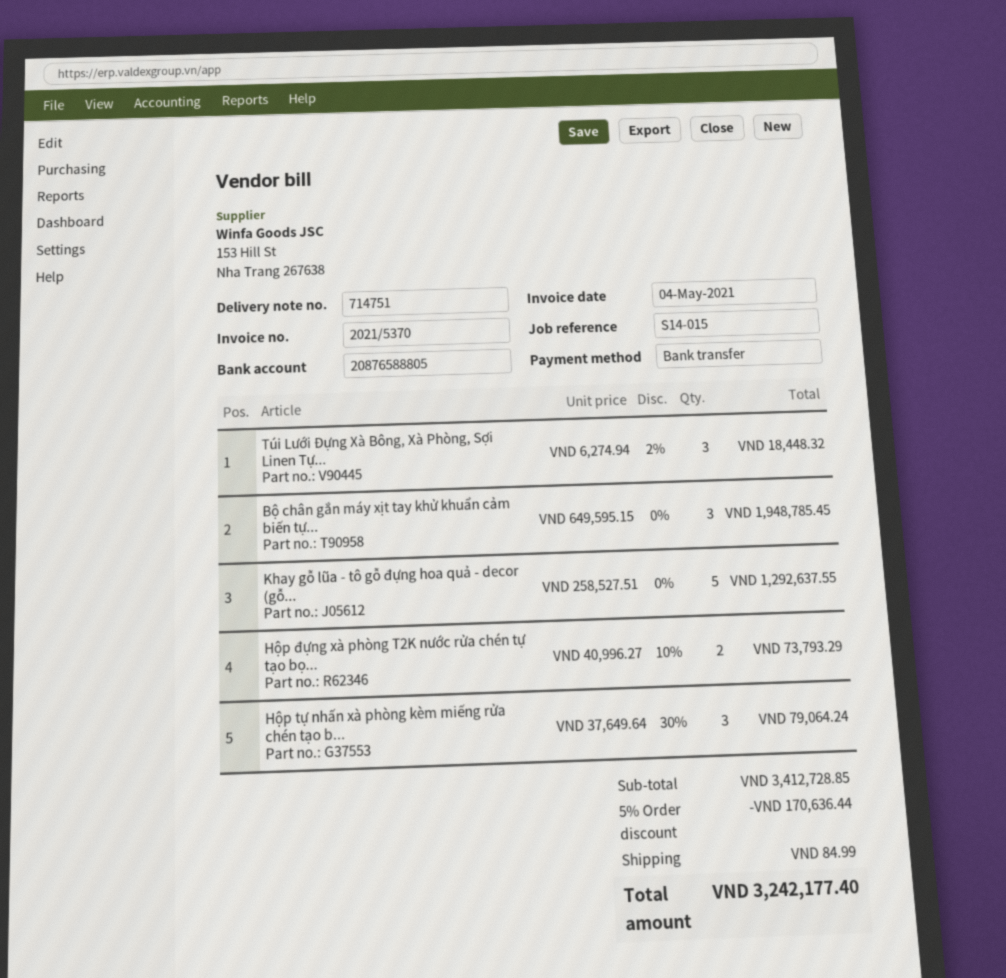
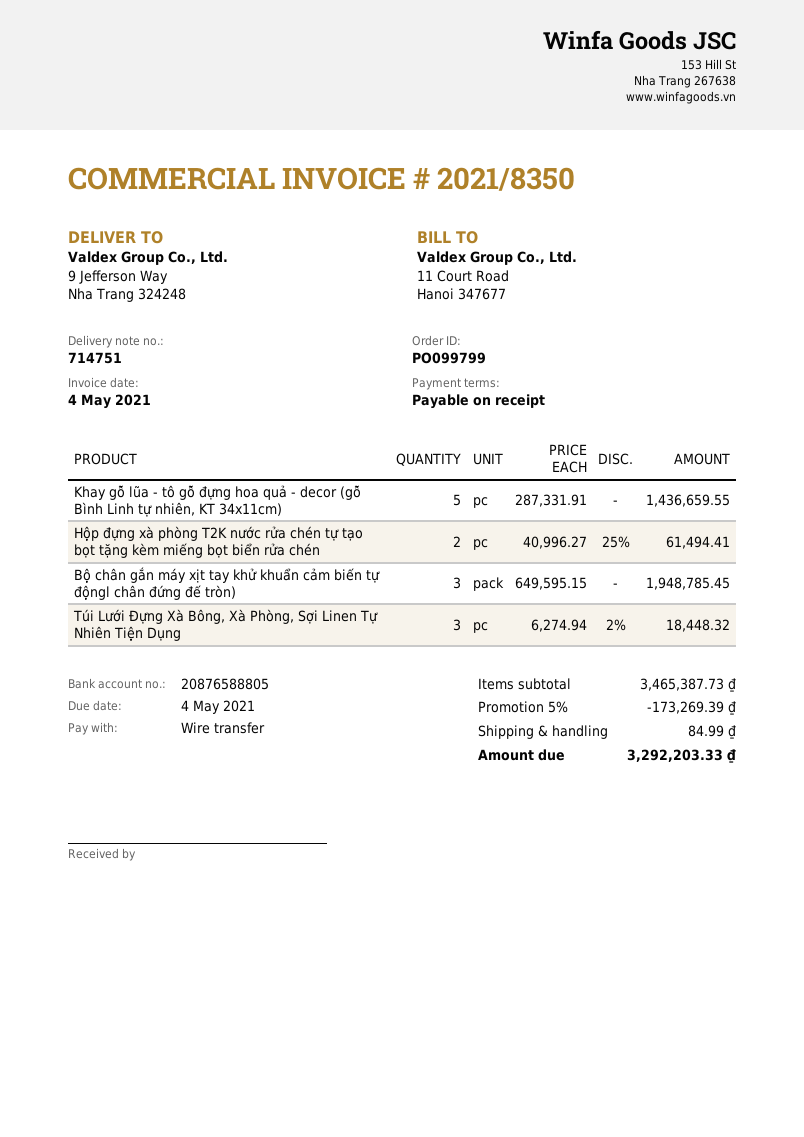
invoice number: 2021/5370 -> 2021/8350
Khay gỗ lũa - tô gỗ đựng hoa quả - decor (gỗ...: 5 x 258527.51 = 1292637.55 -> 5 x 287331.91 = 1436659.55
Hộp đựng xà phòng T2K nước rửa chén tự tạo bọ...: 2 x 40996.27 - 10% = 73793.29 -> 2 x 40996.27 - 25% = 61494.41
Hộp tự nhấn xà phòng kèm miếng rửa chén tạo b...: 3 x 37649.64 - 30% = 79064.24 -> none
subtotal: 3412728.85 -> 3465387.73
discount: 5% = 170636.44 -> 5% = 173269.39
total: 3242177.40 -> 3292203.33

